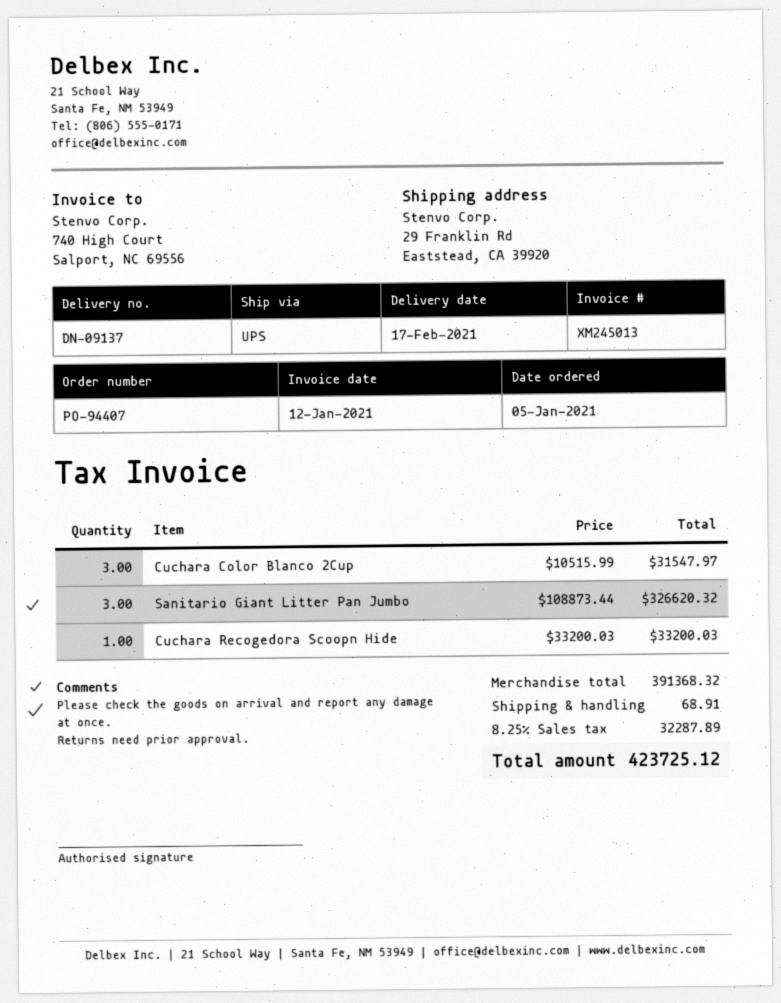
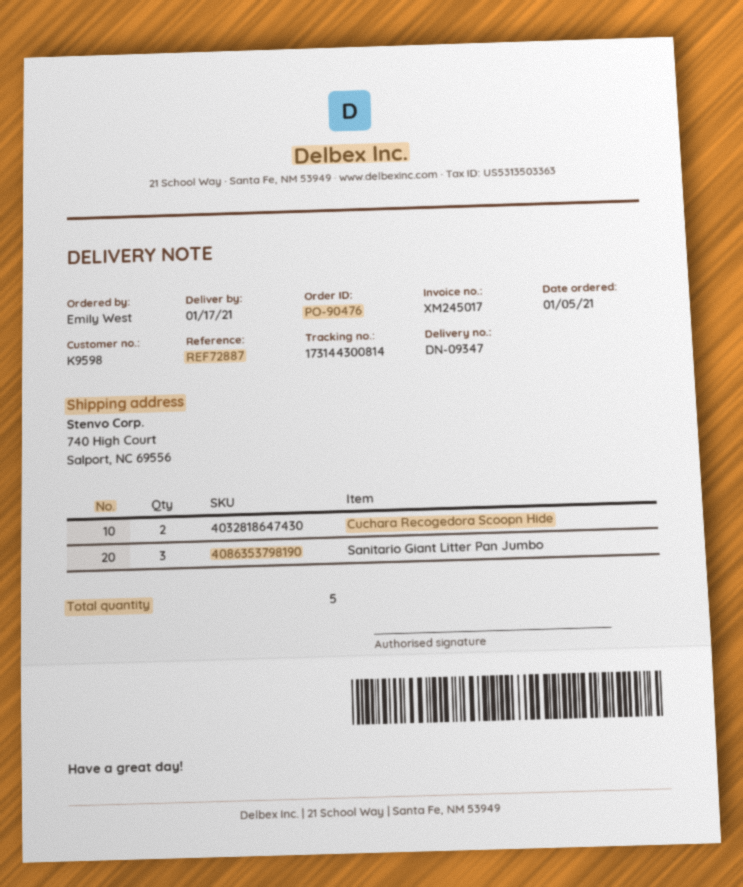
order number: PO-94407 -> PO-90476
delivery note number: DN-09137 -> DN-09347
delivery date: 2021-02-17 -> 2021-01-17
invoice number: XM245013 -> XM245017
ship to: 29 Franklin Rd, Eaststead, CA 39920 -> 740 High Court, Salport, NC 69556
Cuchara Color Blanco 2Cup: 3 -> none
Cuchara Recogedora Scoopn Hide: 1 -> 2

